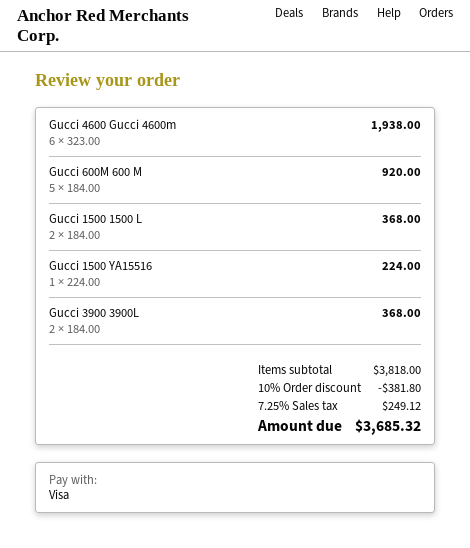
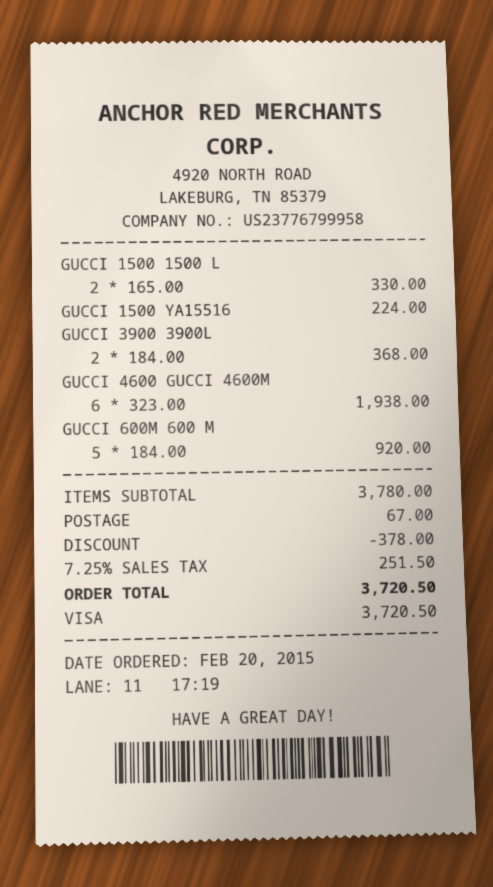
Gucci 1500 1500 L: 2 x 184.00 = 368.00 -> 2 x 165.00 = 330.00
subtotal: 3818.00 -> 3780.00
discount: 381.80 -> 378.00
shipping: none -> 67.00
tax: 7.25% = 249.12 -> 7.25% = 251.50
total: 3685.32 -> 3720.50

